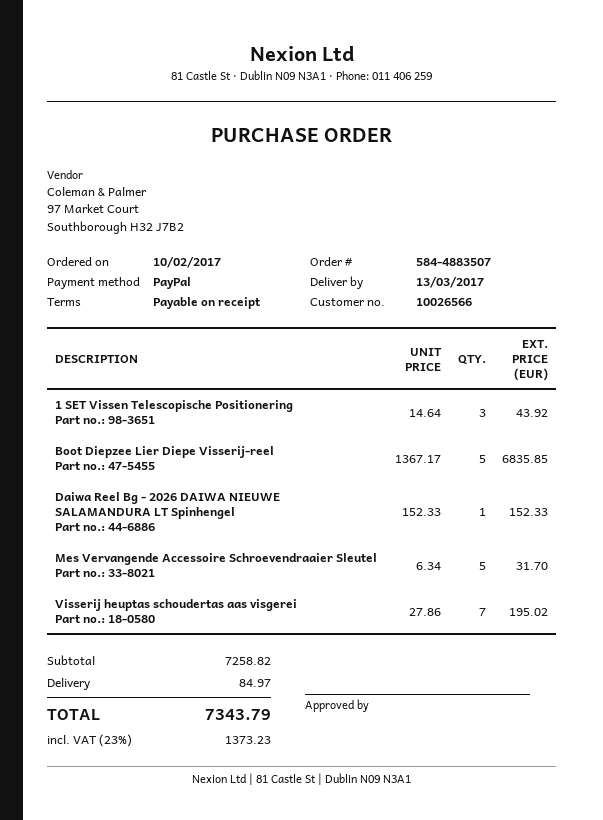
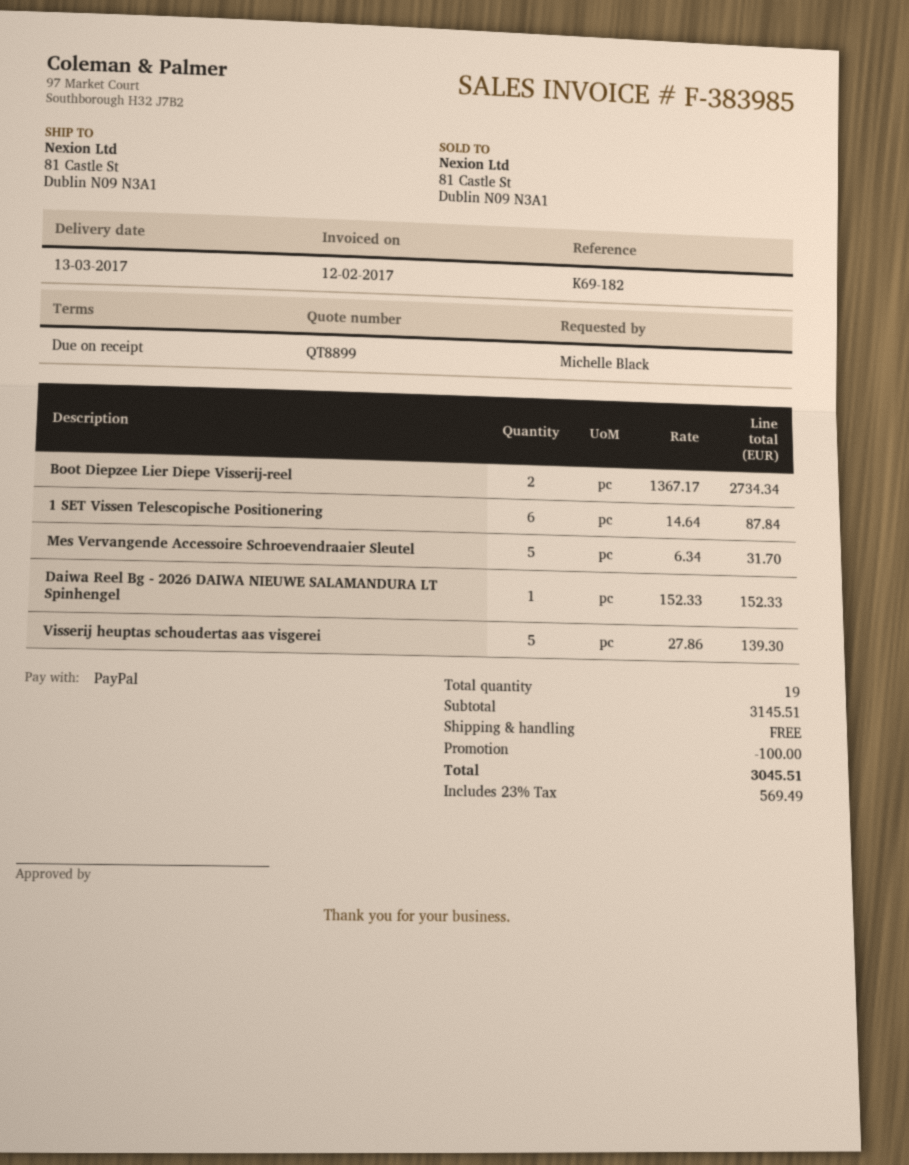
1 SET Vissen Telescopische Positionering: 3 x 14.64 = 43.92 -> 6 x 14.64 = 87.84
Boot Diepzee Lier Diepe Visserij-reel: 5 x 1367.17 = 6835.85 -> 2 x 1367.17 = 2734.34
Visserij heuptas schoudertas aas visgerei: 7 x 27.86 = 195.02 -> 5 x 27.86 = 139.30
subtotal: 7258.82 -> 3145.51
discount: none -> 100.00
shipping: 84.97 -> 0.00
tax: 23% = 1373.23 -> 23% = 569.49
total: 7343.79 -> 3045.51

